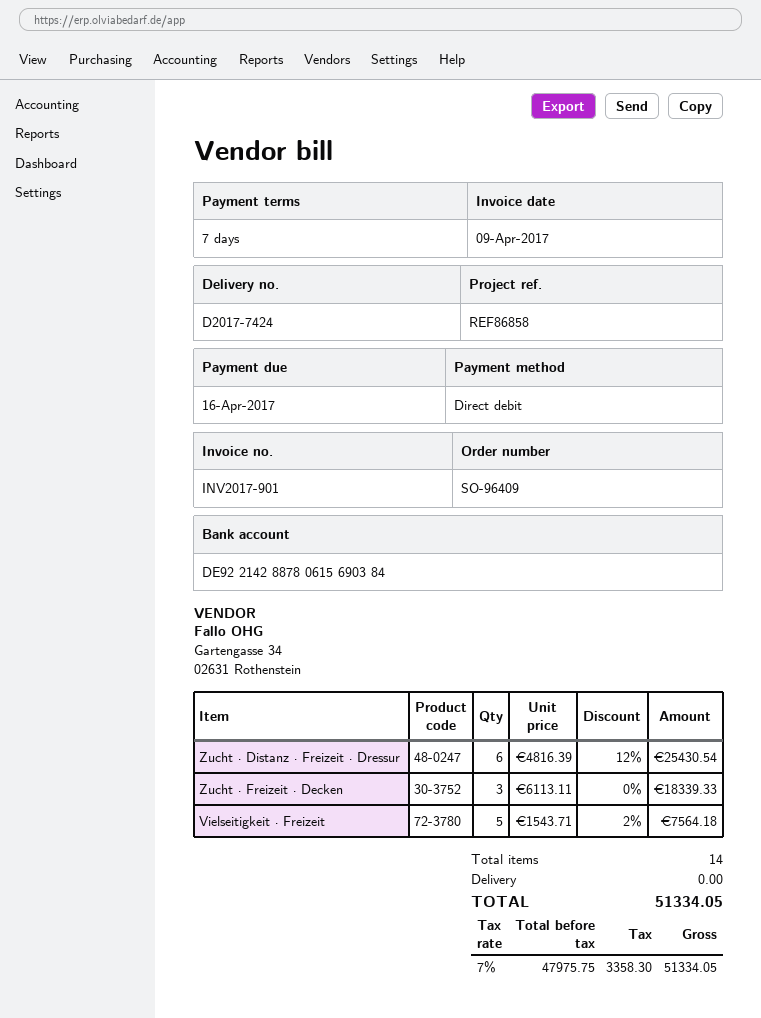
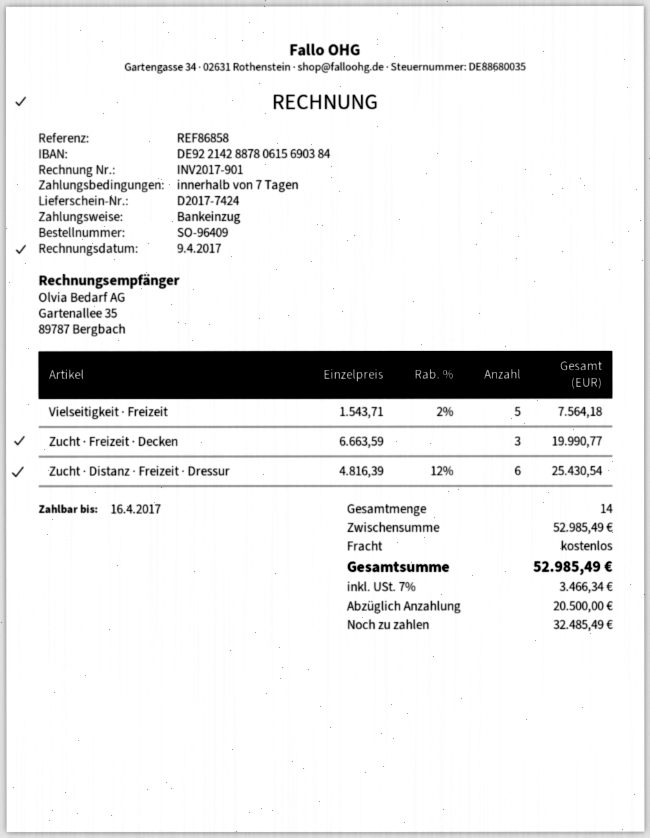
Zucht · Freizeit · Decken: 3 x 6113.11 = 18339.33 -> 3 x 6663.59 = 19990.77
tax: 7% = 3358.30 -> 7% = 3466.34
total: 51334.05 -> 52985.49

